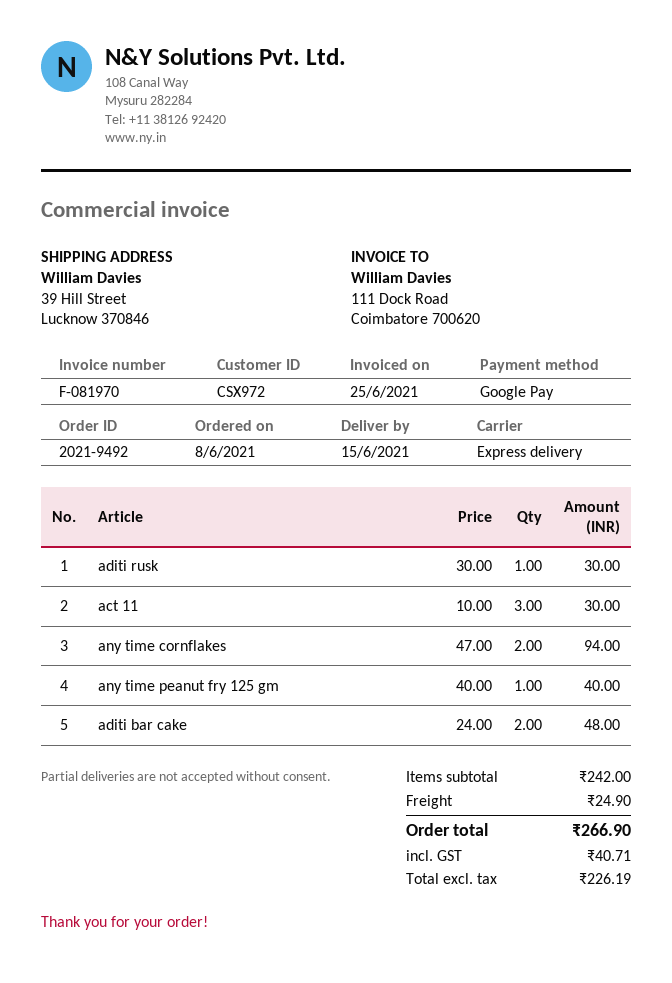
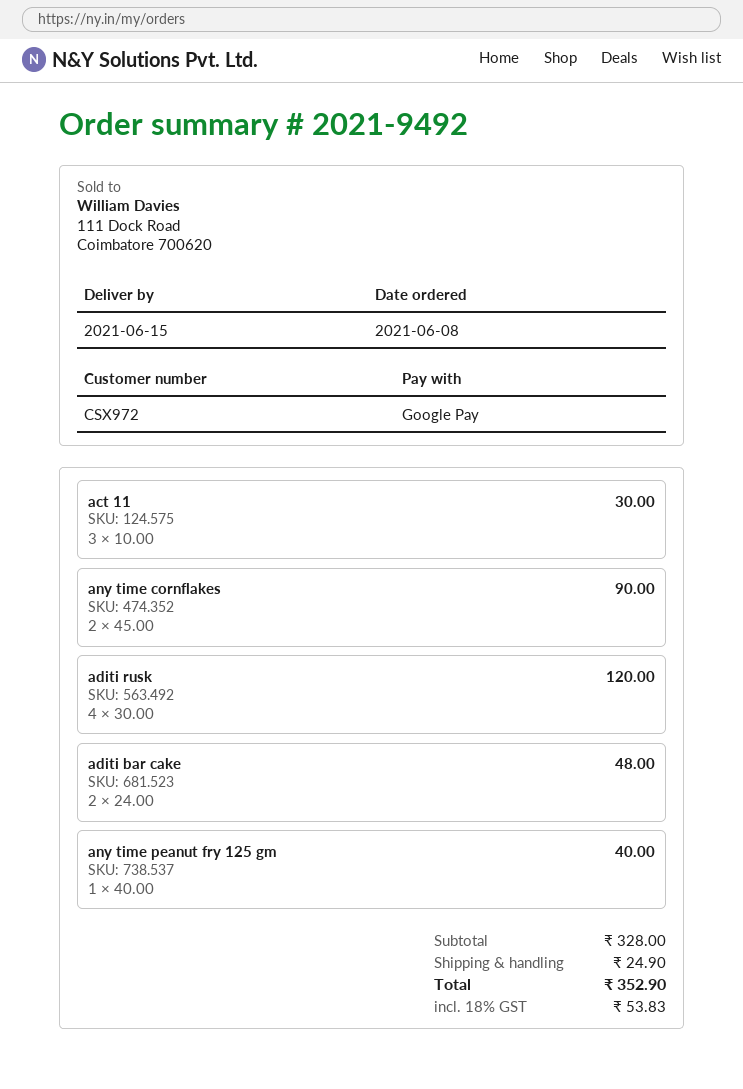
aditi rusk: 1 x 30.00 = 30.00 -> 4 x 30.00 = 120.00
any time cornflakes: 2 x 47.00 = 94.00 -> 2 x 45.00 = 90.00
subtotal: 242.00 -> 328.00
tax: 40.71 -> 53.83
total: 266.90 -> 352.90

